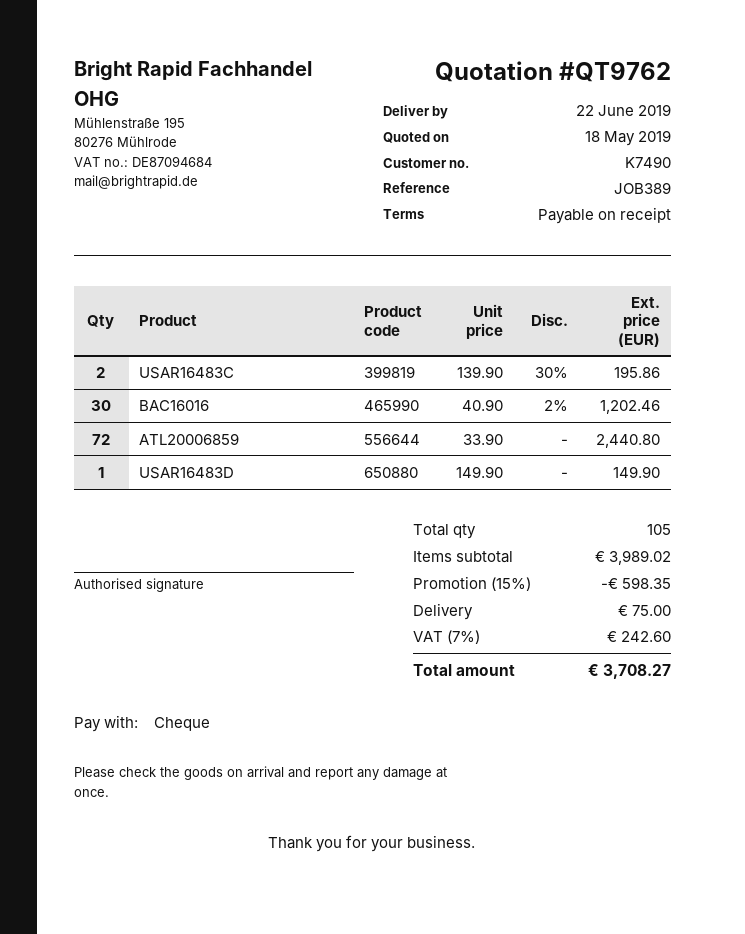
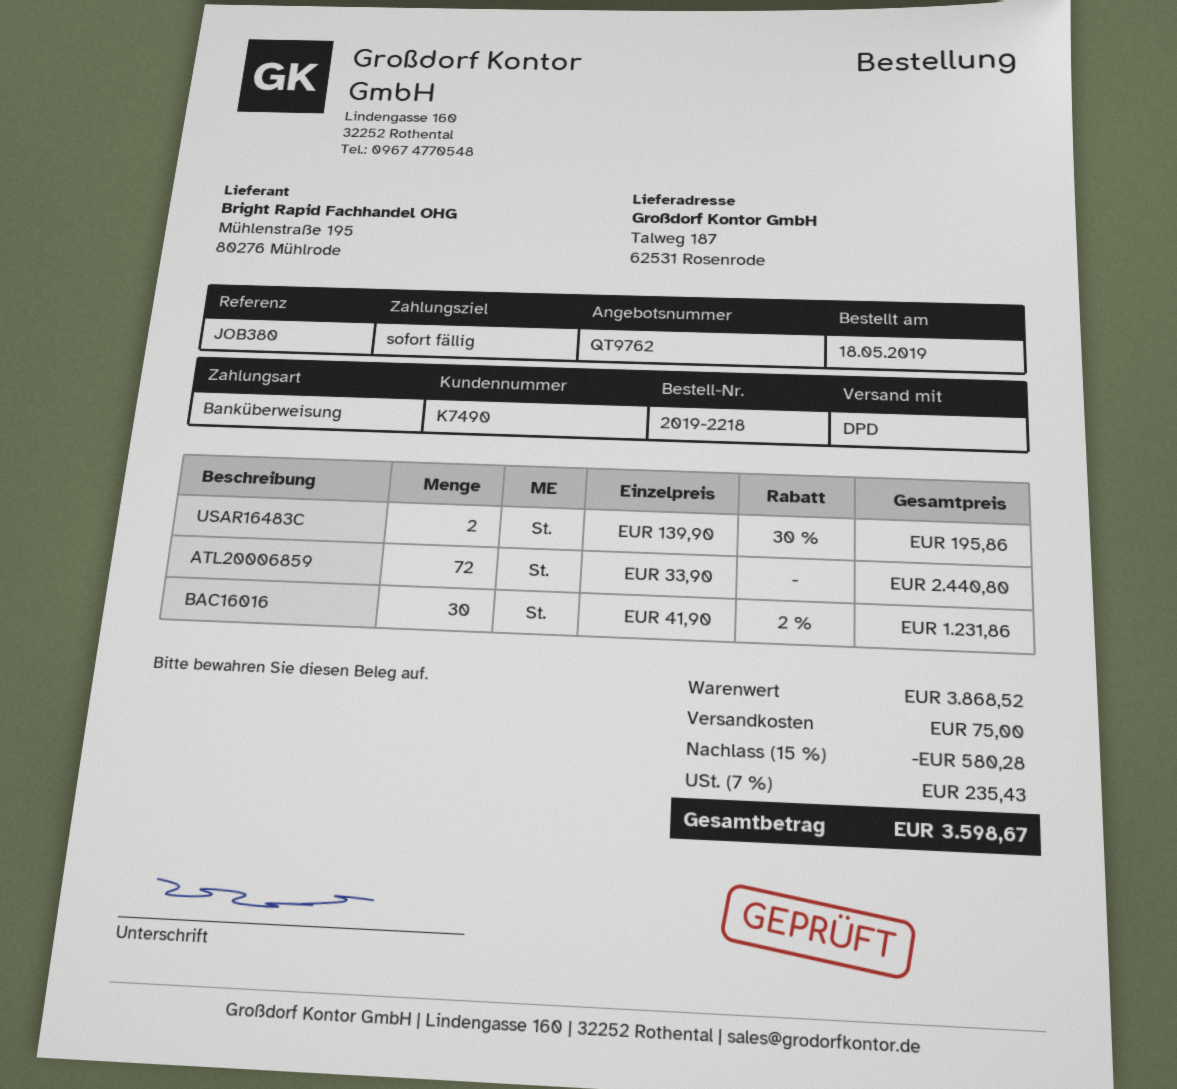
reference: JOB389 -> JOB380
payment method: cheque -> bank transfer
BAC16016: 30 x 40.90 - 2% = 1202.46 -> 30 x 41.90 - 2% = 1231.86
USAR16483D: 1 x 149.90 = 149.90 -> none
subtotal: 3989.02 -> 3868.52
discount: 15% = 598.35 -> 15% = 580.28
tax: 7% = 242.60 -> 7% = 235.43
total: 3708.27 -> 3598.67

